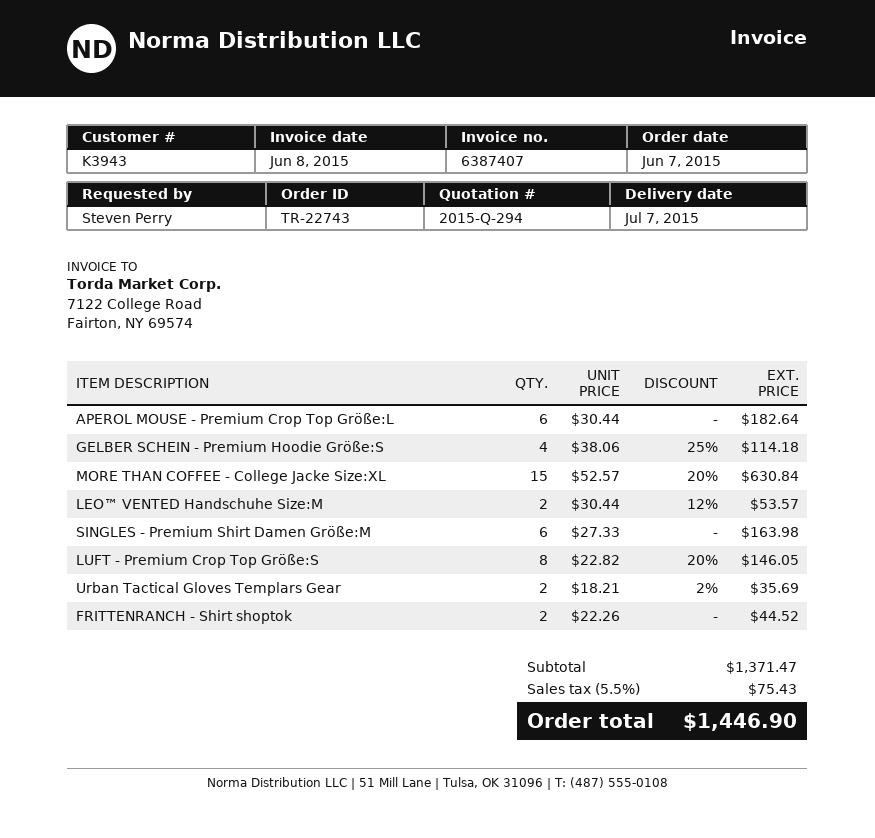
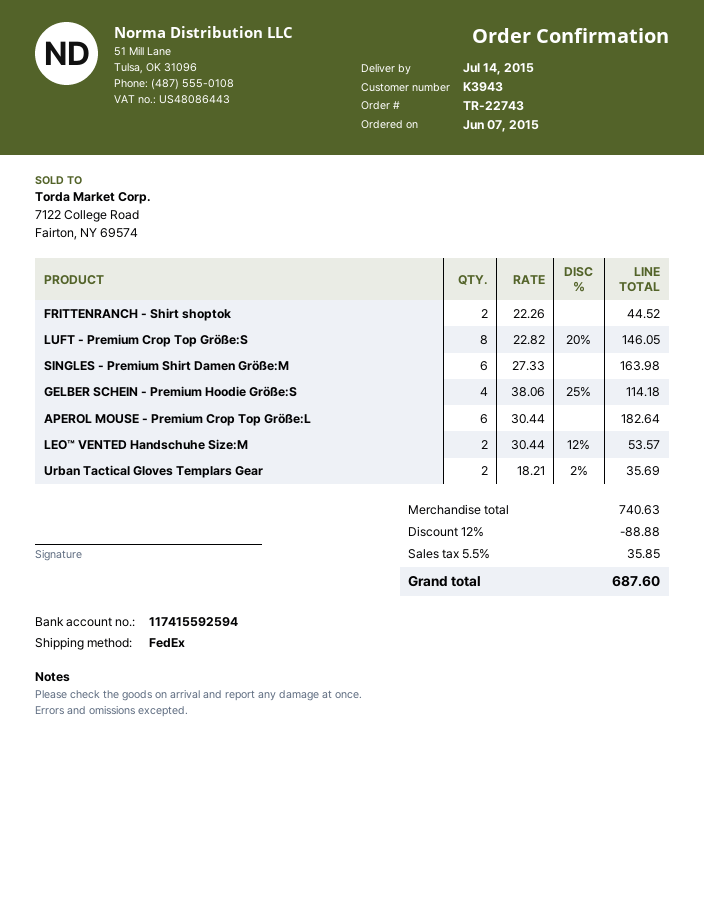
delivery date: 2015-07-07 -> 2015-07-14
MORE THAN COFFEE - College Jacke Size:XL: 15 x 52.57 - 20% = 630.84 -> none
subtotal: 1371.47 -> 740.63
discount: none -> 12% = 88.88
tax: 5.5% = 75.43 -> 5.5% = 35.85
total: 1446.90 -> 687.60

